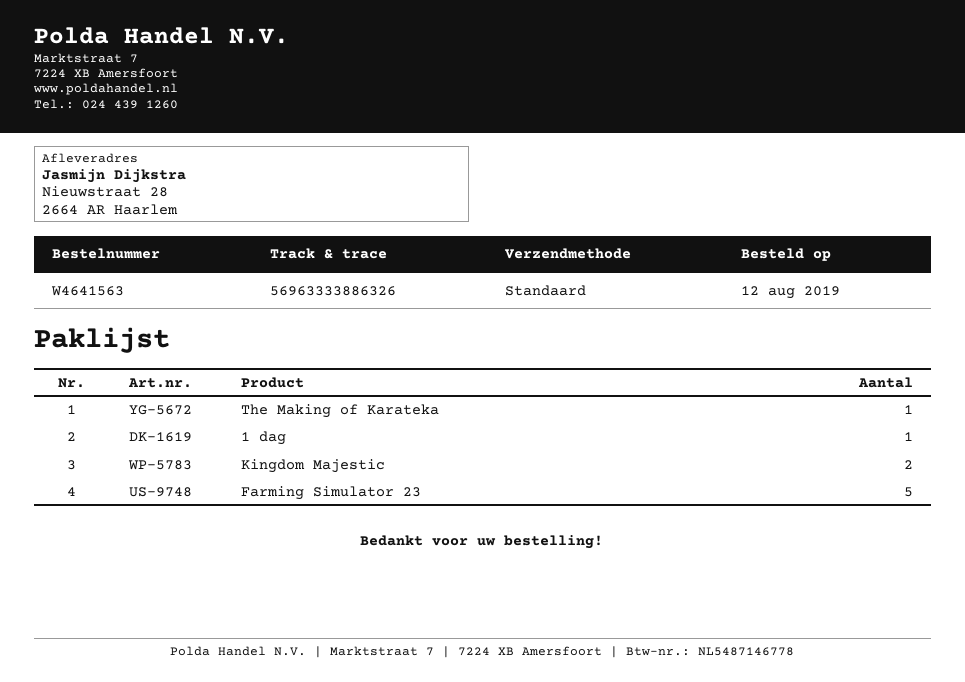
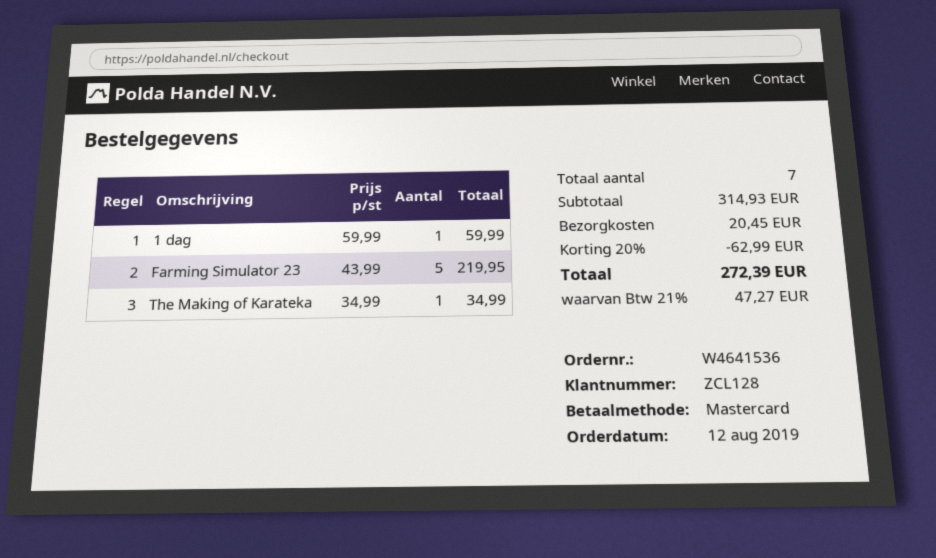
order number: W4641563 -> W4641536
Kingdom Majestic: 2 -> none

